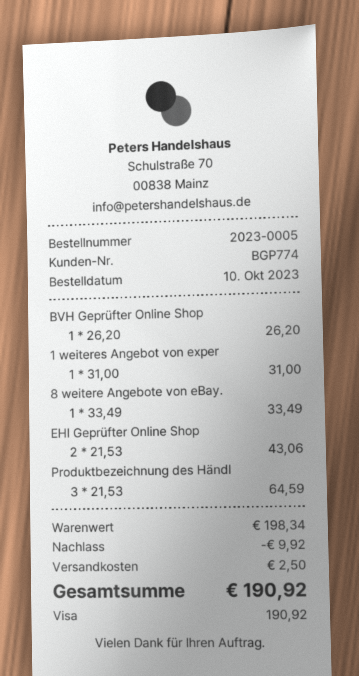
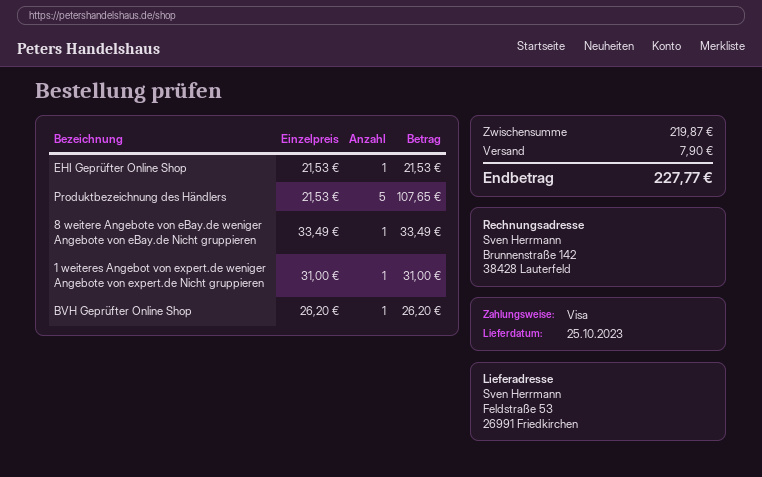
EHI Geprüfter Online Shop: 2 x 21.53 = 43.06 -> 1 x 21.53 = 21.53
Produktbezeichnung des Händl: 3 x 21.53 = 64.59 -> 5 x 21.53 = 107.65
subtotal: 198.34 -> 219.87
discount: 9.92 -> none
shipping: 2.50 -> 7.90
total: 190.92 -> 227.77

